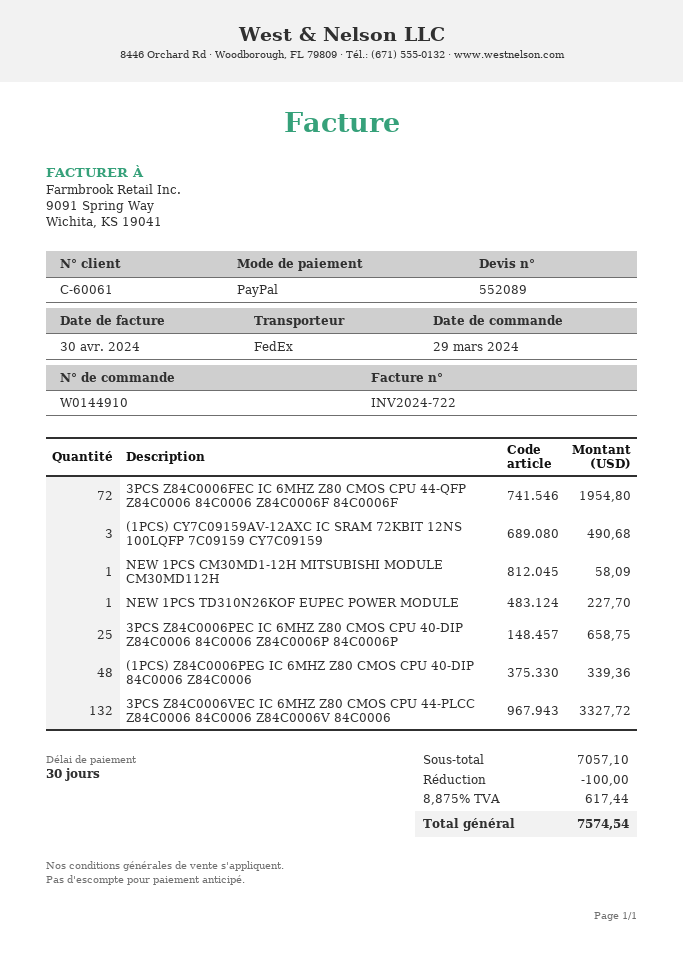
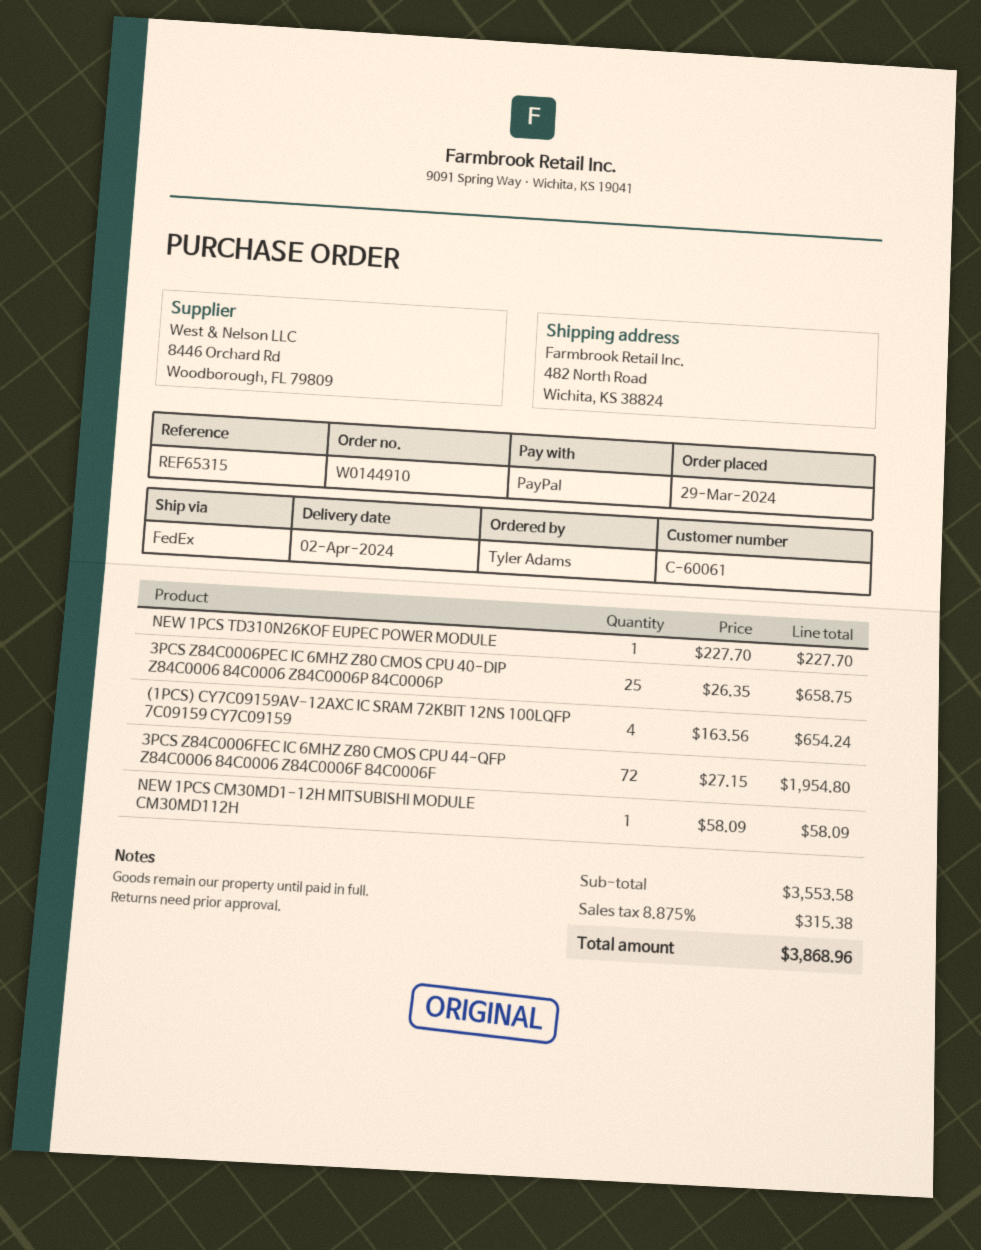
(1PCS) CY7C09159AV-12AXC IC SRAM 72KBIT 12NS 100LQFP 7C09159 CY7C09159: 3 for 490.68 -> 4 for 654.24
(1PCS) Z84C0006PEG IC 6MHZ Z80 CMOS CPU 40-DIP 84C0006 Z84C0006: 48 for 339.36 -> none
3PCS Z84C0006VEC IC 6MHZ Z80 CMOS CPU 44-PLCC Z84C0006 84C0006 Z84C0006V 84C0006: 132 for 3327.72 -> none
subtotal: 7057.10 -> 3553.58
discount: 100.00 -> none
tax: 8.875% = 617.44 -> 8.875% = 315.38
total: 7574.54 -> 3868.96

